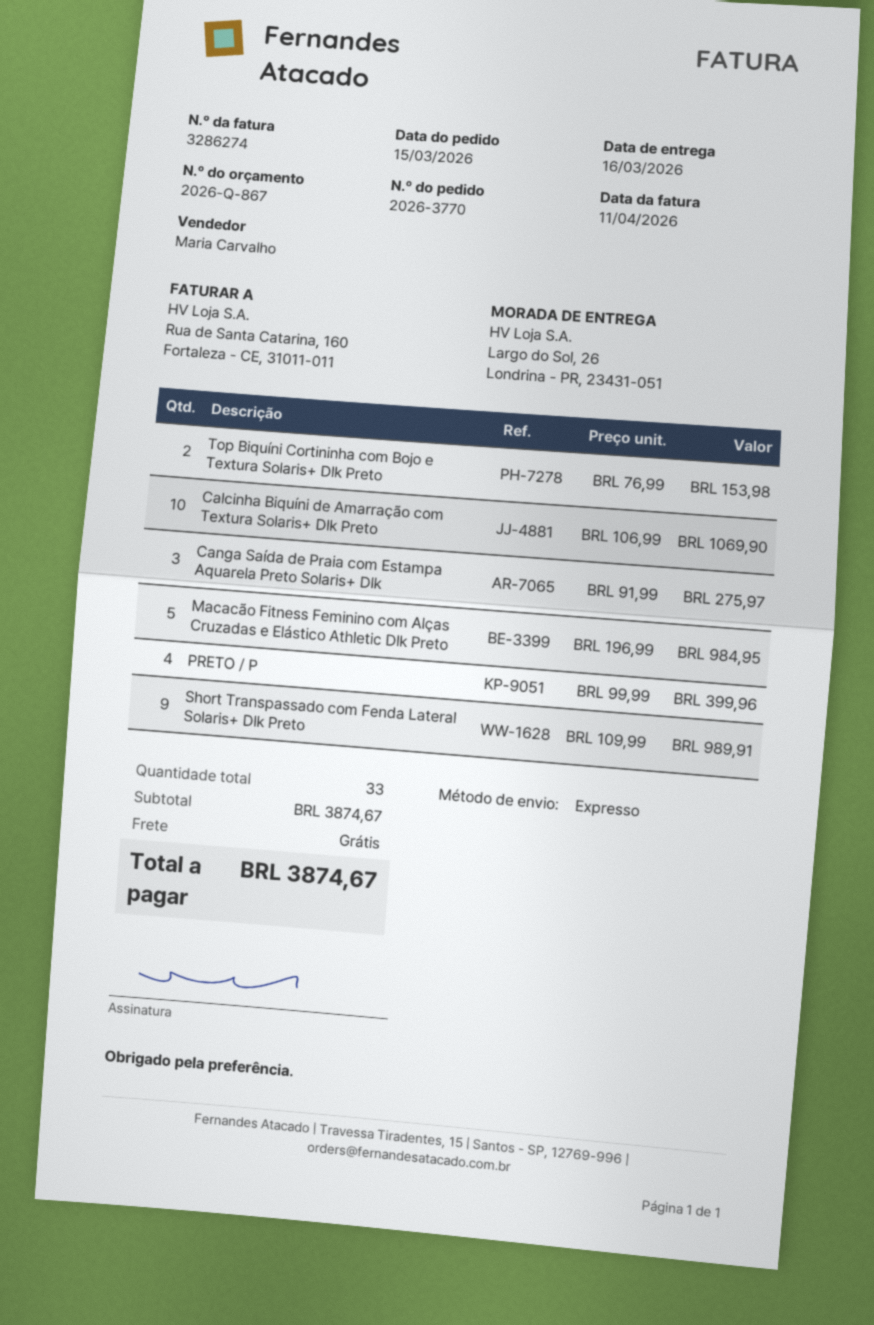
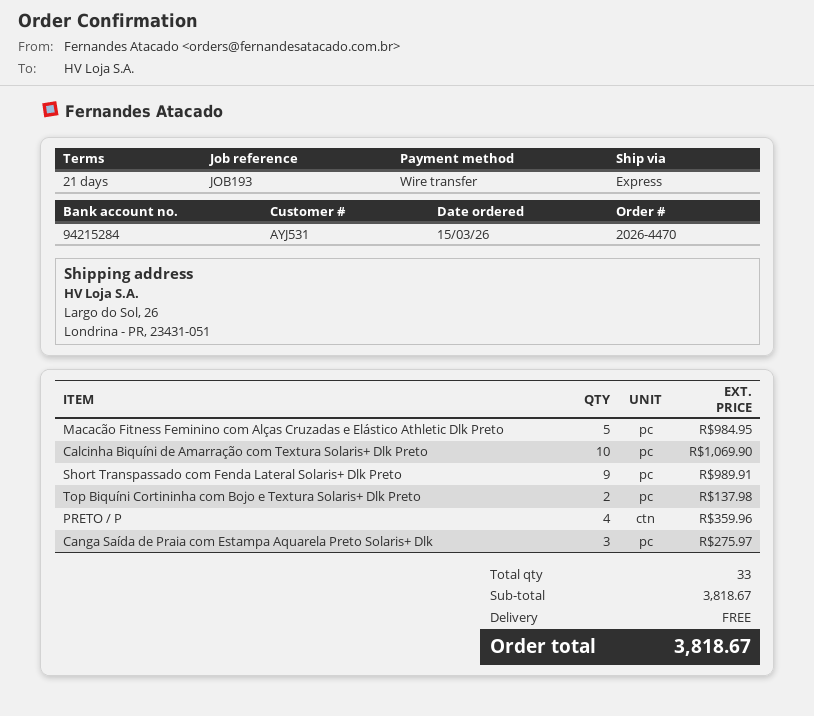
order number: 2026-3770 -> 2026-4470
Top Biquíni Cortininha com Bojo e Textura Solaris+ Dlk Preto: 2 for 153.98 -> 2 for 137.98
PRETO / P: 4 for 399.96 -> 4 for 359.96
subtotal: 3874.67 -> 3818.67
total: 3874.67 -> 3818.67

